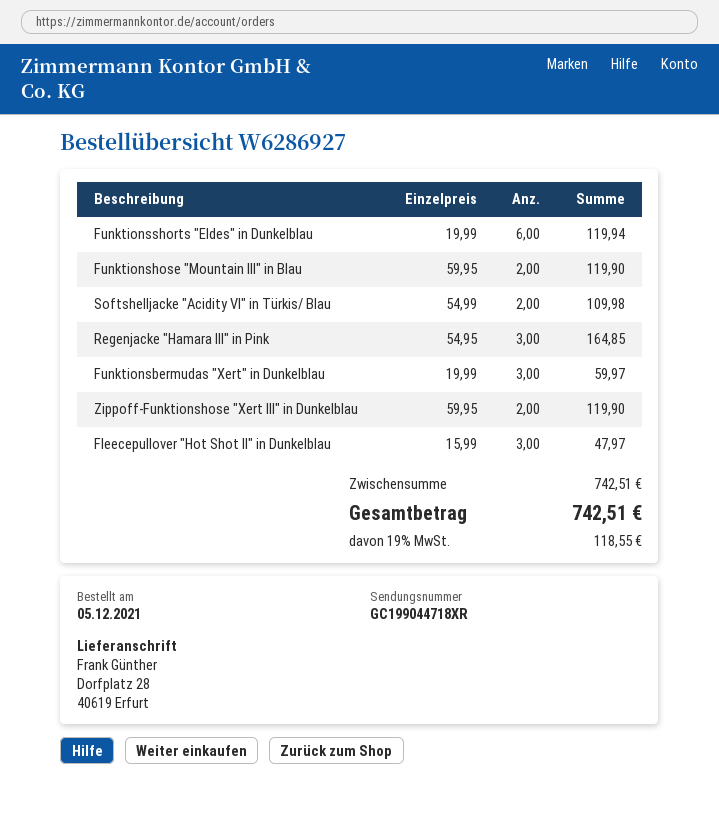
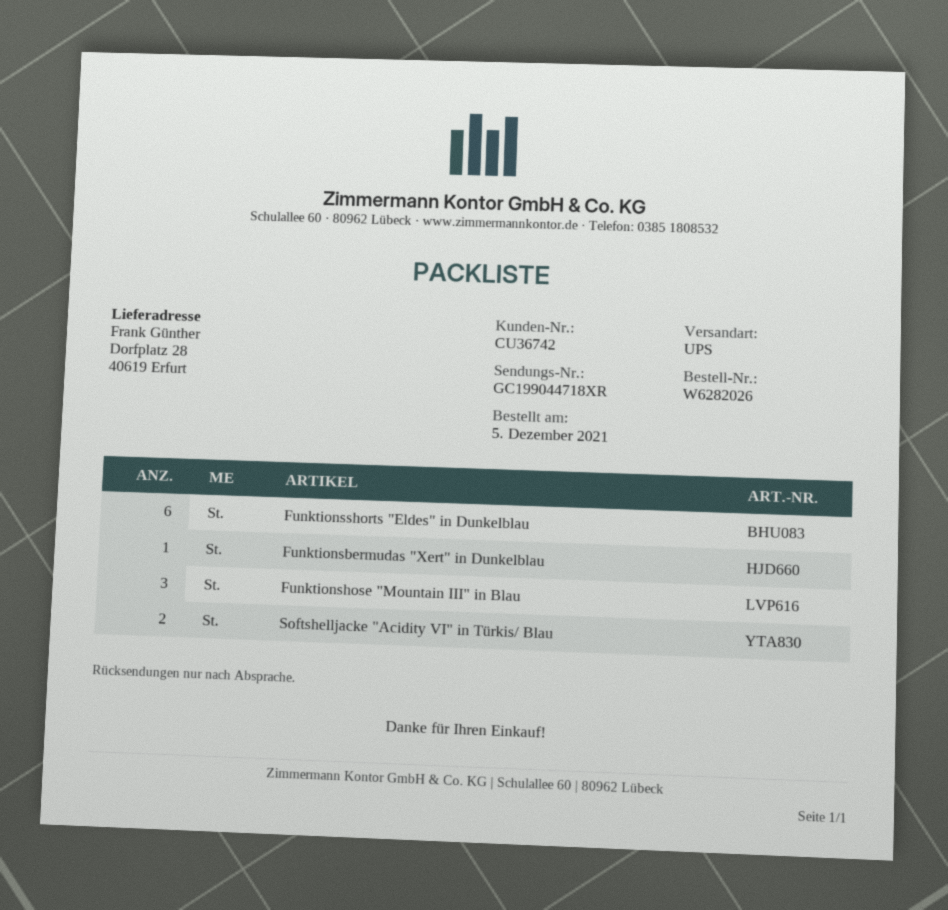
order number: W6286927 -> W6282026
Funktionshose "Mountain III" in Blau: 2 -> 3
Regenjacke "Hamara III" in Pink: 3 -> none
Funktionsbermudas "Xert" in Dunkelblau: 3 -> 1
Zippoff-Funktionshose "Xert III" in Dunkelblau: 2 -> none
Fleecepullover "Hot Shot II" in Dunkelblau: 3 -> none

